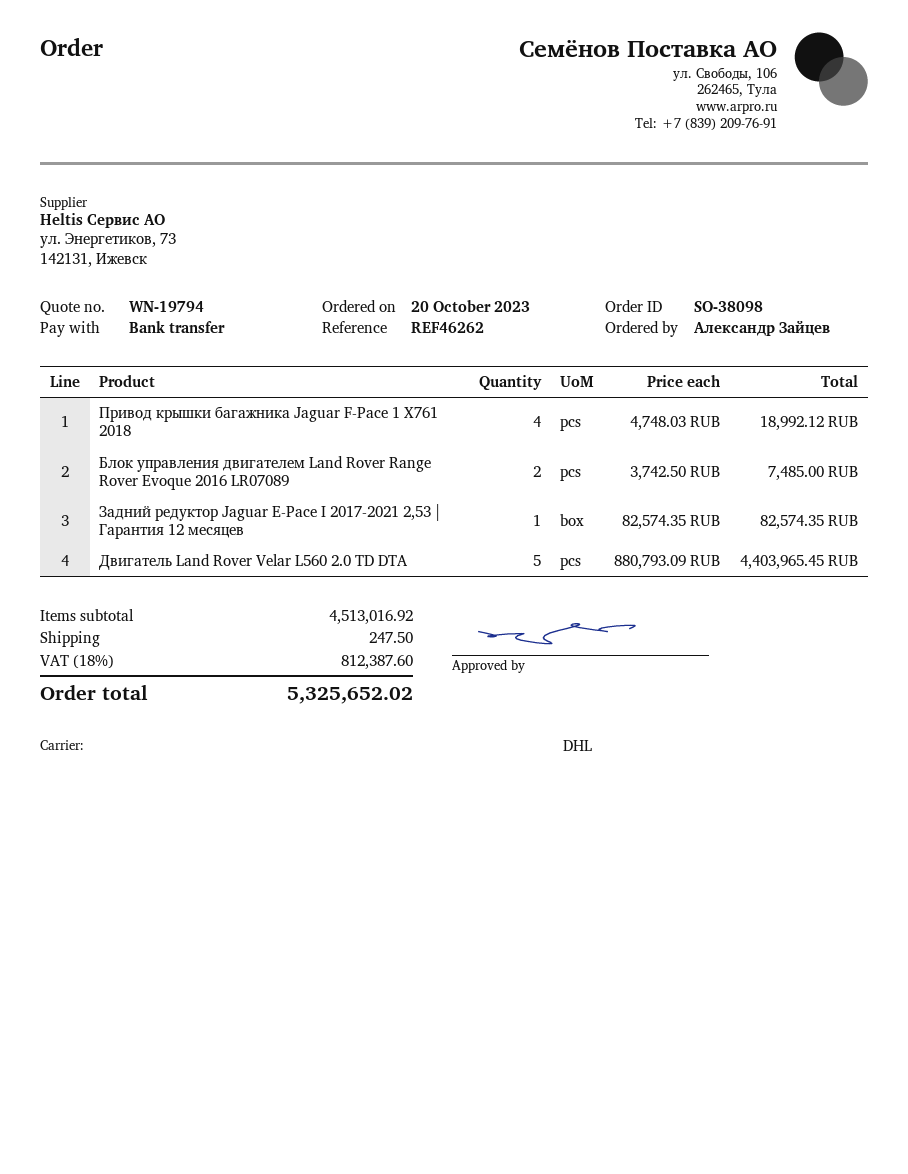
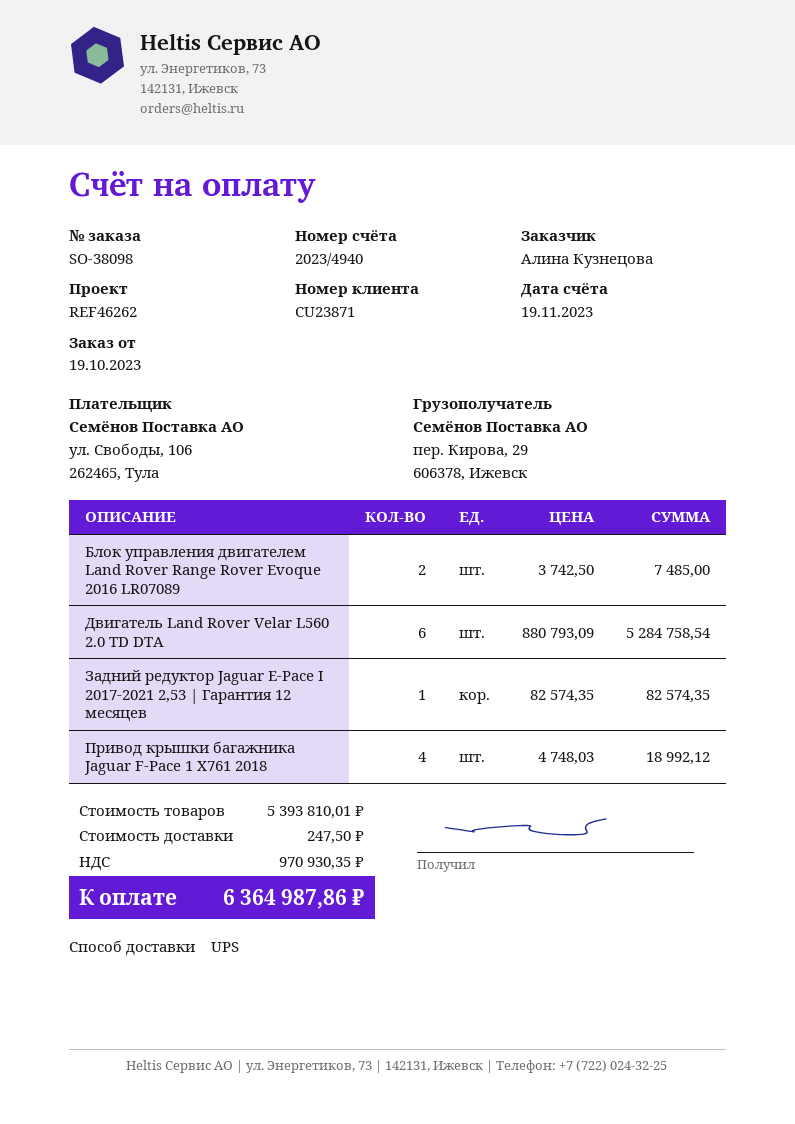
order date: 2023-10-20 -> 2023-10-19
ordered by: Александр Зайцев -> Алина Кузнецова
shipping method: DHL -> UPS
Двигатель Land Rover Velar L560 2.0 TD DTA: 5 x 880793.09 = 4403965.45 -> 6 x 880793.09 = 5284758.54
subtotal: 4513016.92 -> 5393810.01
tax: 812387.60 -> 970930.35
total: 5325652.02 -> 6364987.86

